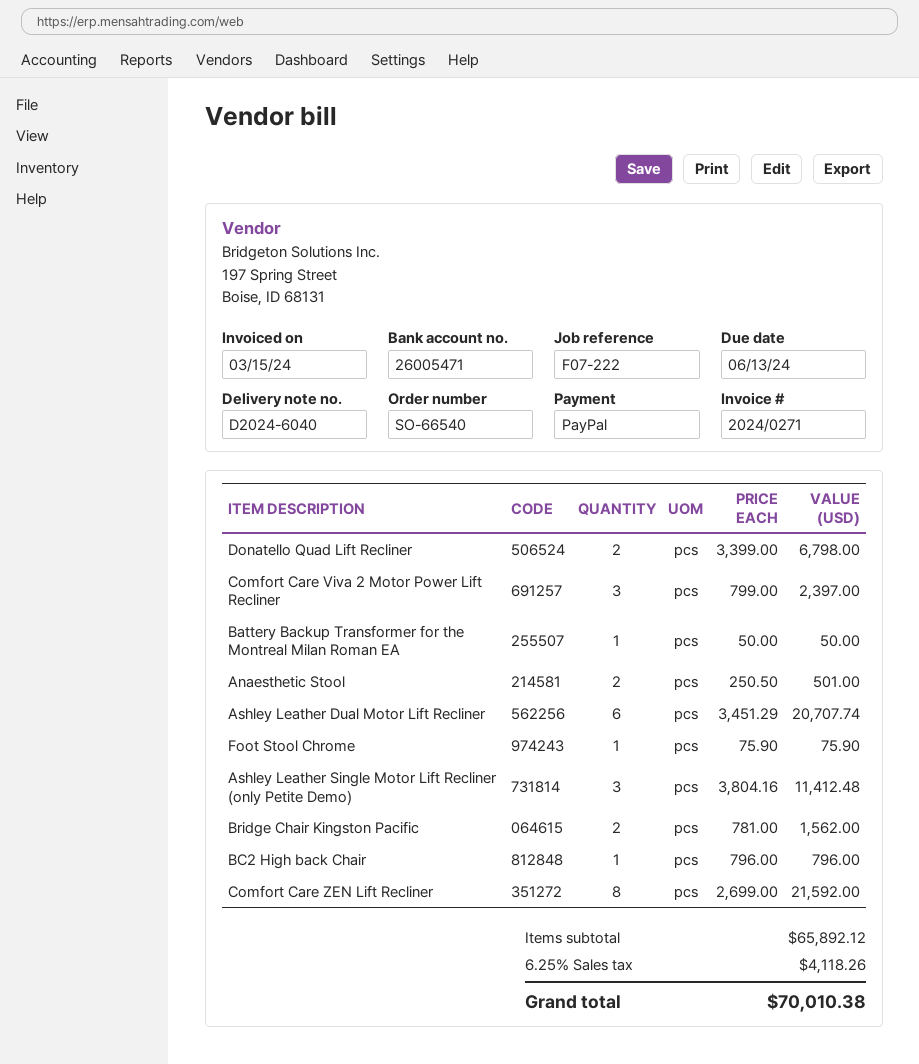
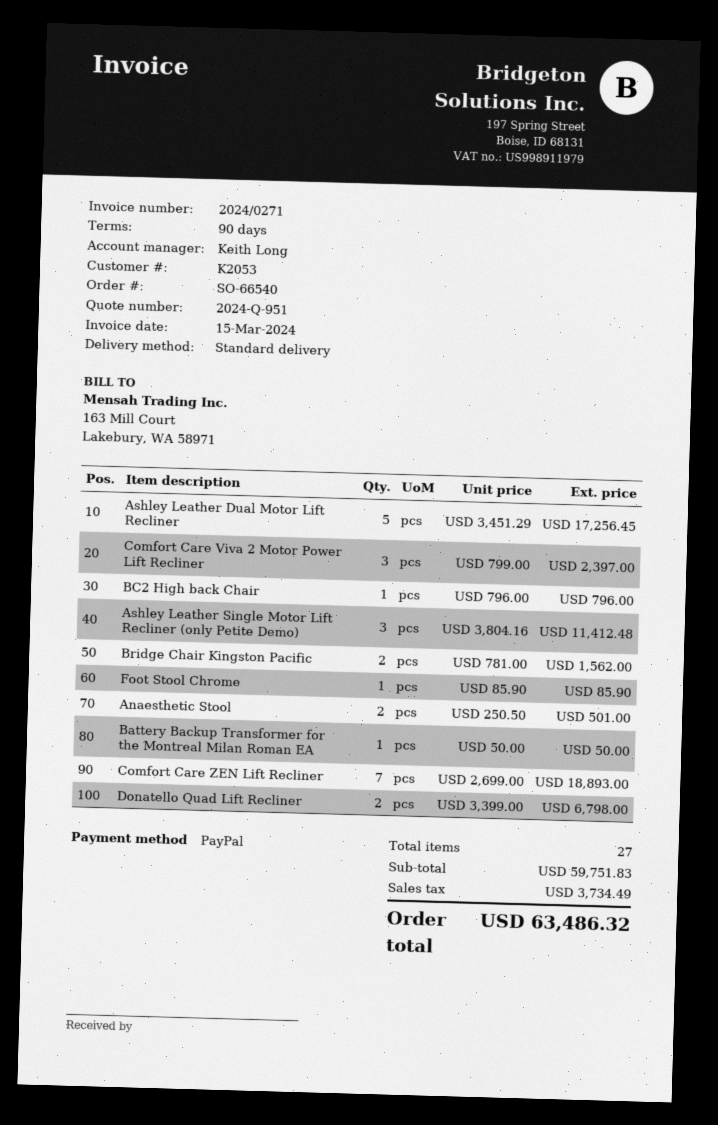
Ashley Leather Dual Motor Lift Recliner: 6 x 3451.29 = 20707.74 -> 5 x 3451.29 = 17256.45
Foot Stool Chrome: 1 x 75.90 = 75.90 -> 1 x 85.90 = 85.90
Comfort Care ZEN Lift Recliner: 8 x 2699.00 = 21592.00 -> 7 x 2699.00 = 18893.00
subtotal: 65892.12 -> 59751.83
tax: 4118.26 -> 3734.49
total: 70010.38 -> 63486.32

